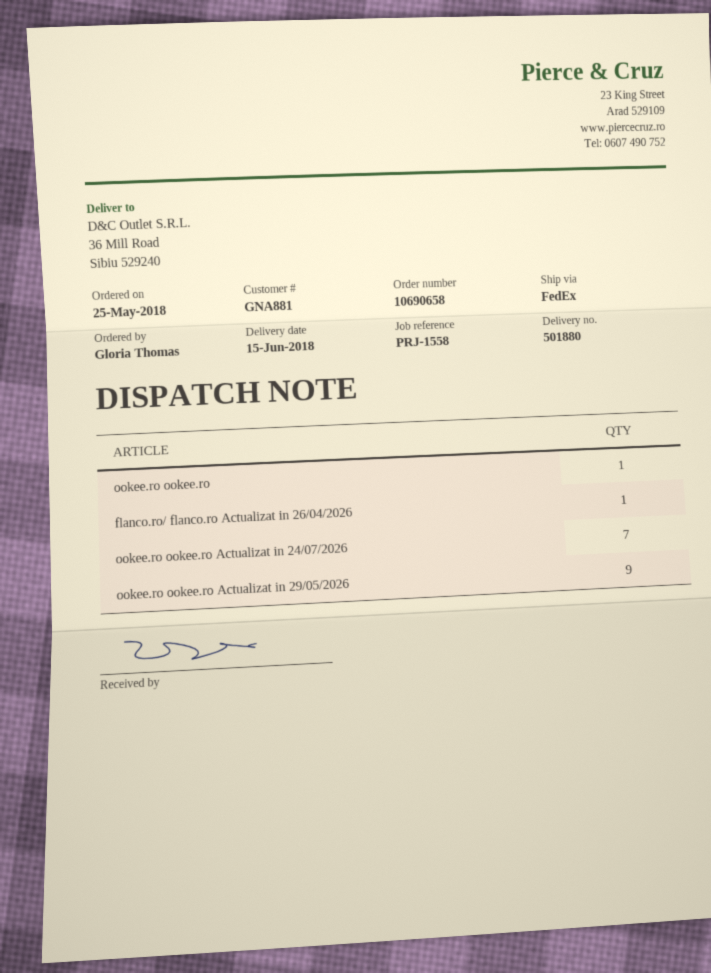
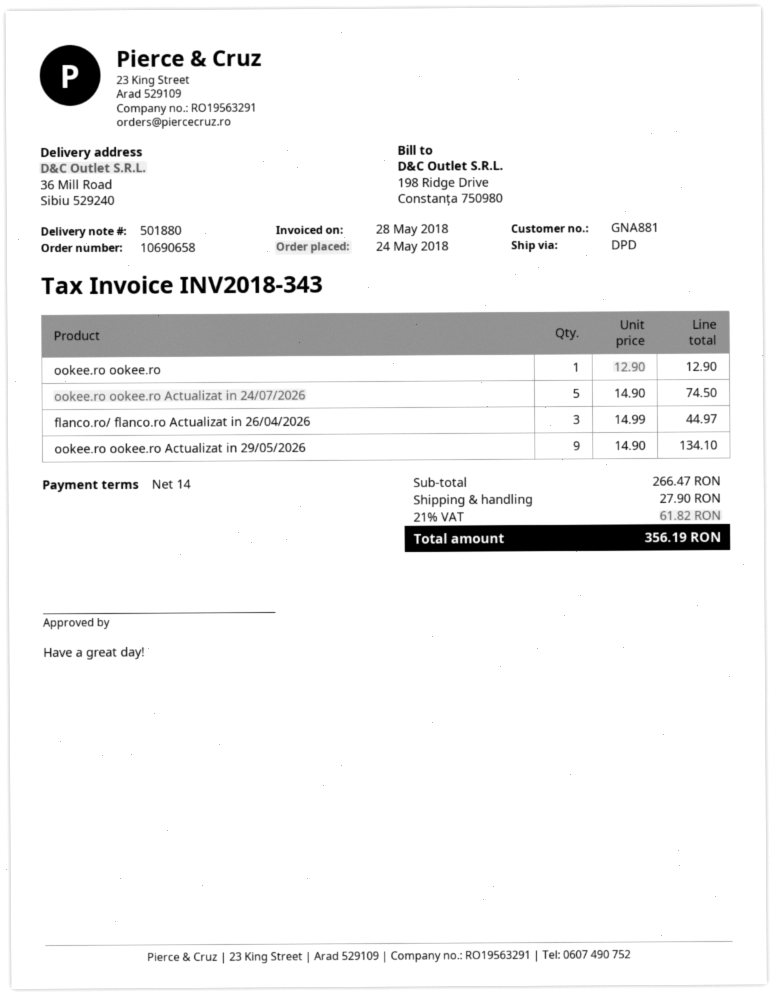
order date: 2018-05-25 -> 2018-05-24
shipping method: FedEx -> DPD
flanco.ro/ flanco.ro Actualizat in 26/04/2026: 1 -> 3
ookee.ro ookee.ro Actualizat in 24/07/2026: 7 -> 5

